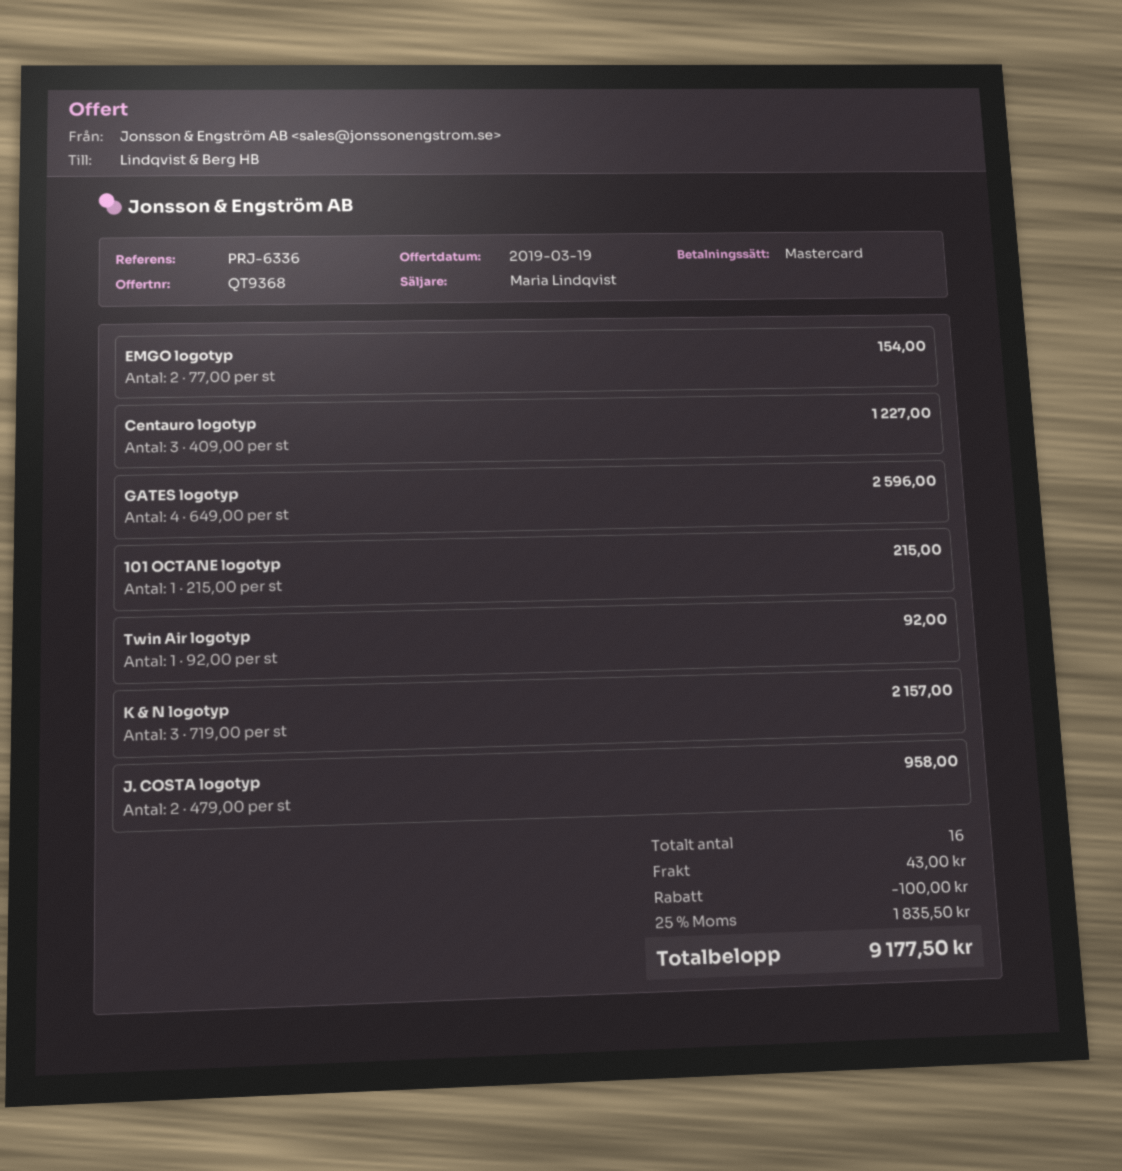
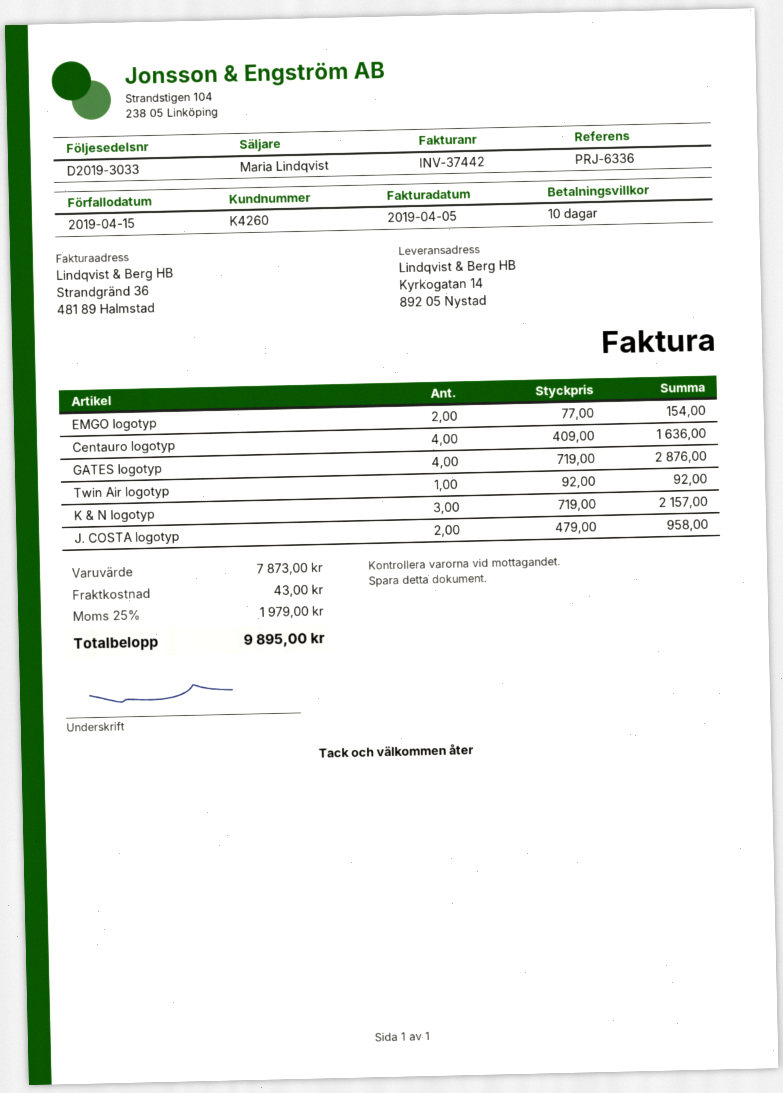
Centauro logotyp: 3 x 409.00 = 1227.00 -> 4 x 409.00 = 1636.00
GATES logotyp: 4 x 649.00 = 2596.00 -> 4 x 719.00 = 2876.00
101 OCTANE logotyp: 1 x 215.00 = 215.00 -> none
discount: 100.00 -> none
tax: 25% = 1835.50 -> 25% = 1979.00
total: 9177.50 -> 9895.00

